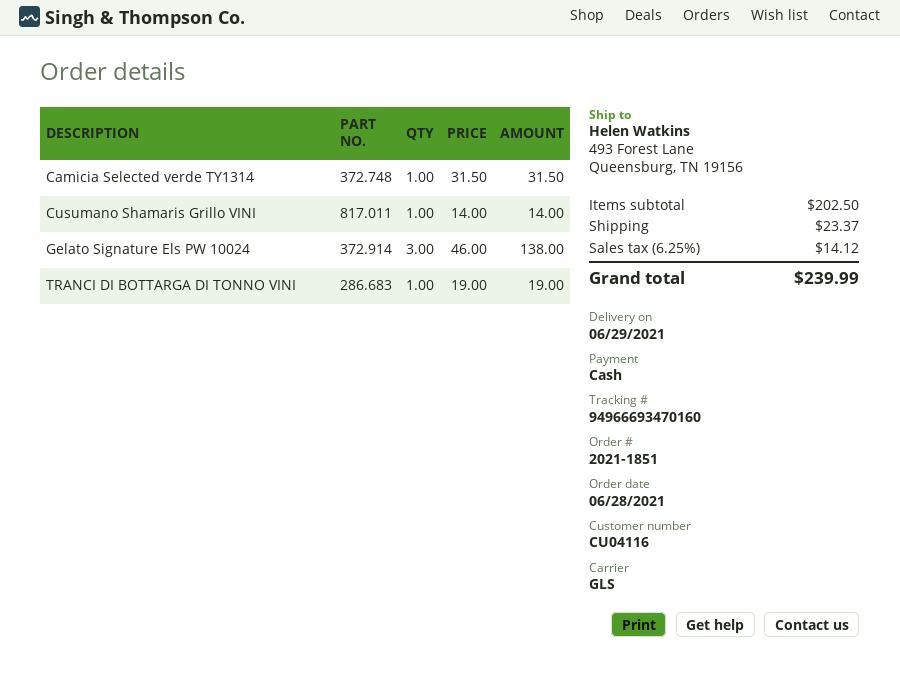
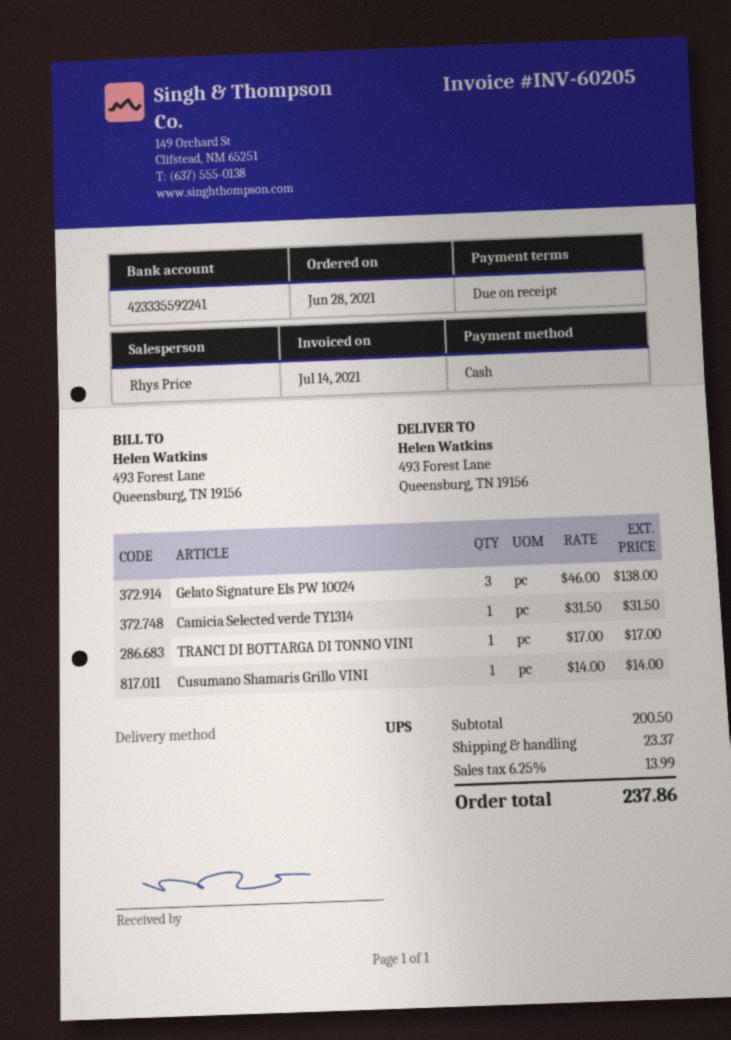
shipping method: GLS -> UPS
TRANCI DI BOTTARGA DI TONNO VINI: 1 x 19.00 = 19.00 -> 1 x 17.00 = 17.00
subtotal: 202.50 -> 200.50
tax: 6.25% = 14.12 -> 6.25% = 13.99
total: 239.99 -> 237.86

